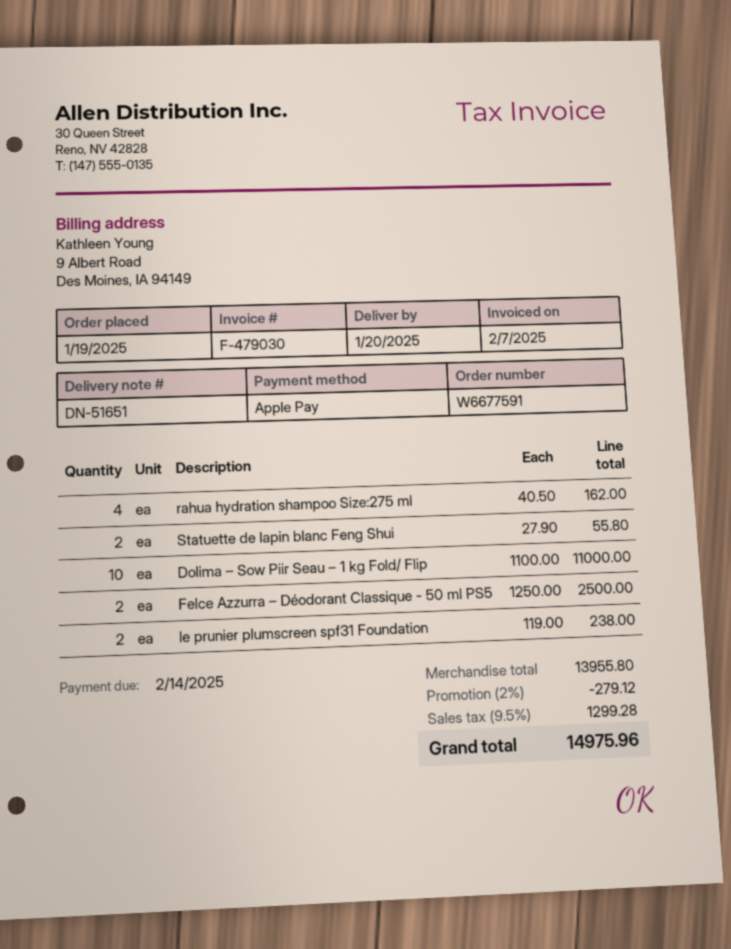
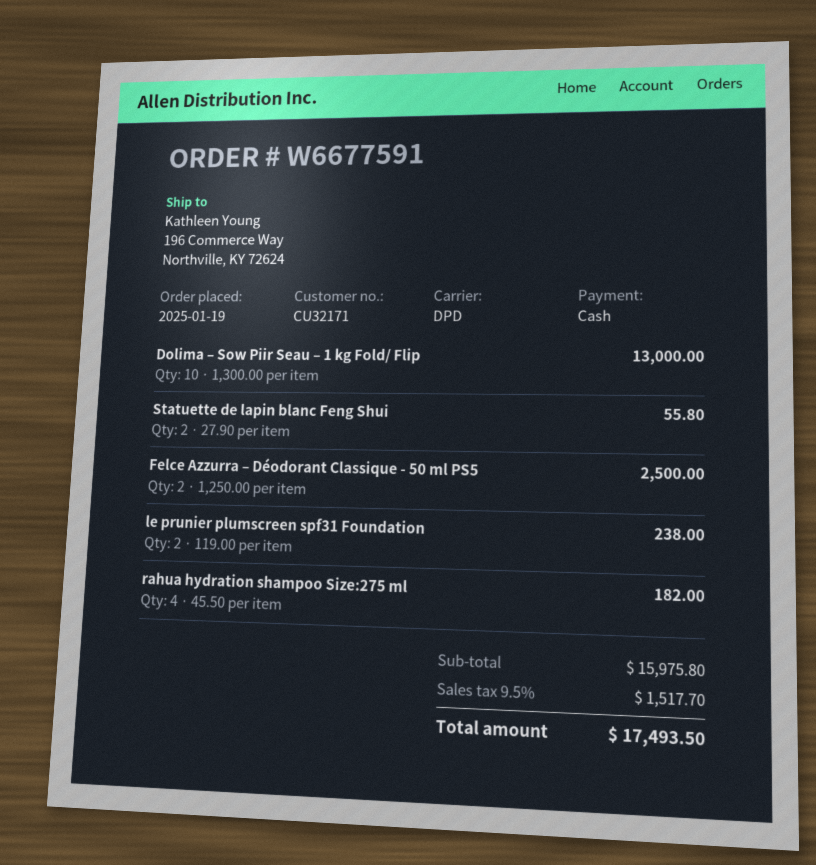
payment method: Apple Pay -> cash
rahua hydration shampoo Size:275 ml: 4 x 40.50 = 162.00 -> 4 x 45.50 = 182.00
Dolima – Sow Piir Seau – 1 kg Fold/ Flip: 10 x 1100.00 = 11000.00 -> 10 x 1300.00 = 13000.00
subtotal: 13955.80 -> 15975.80
discount: 2% = 279.12 -> none
tax: 9.5% = 1299.28 -> 9.5% = 1517.70
total: 14975.96 -> 17493.50

